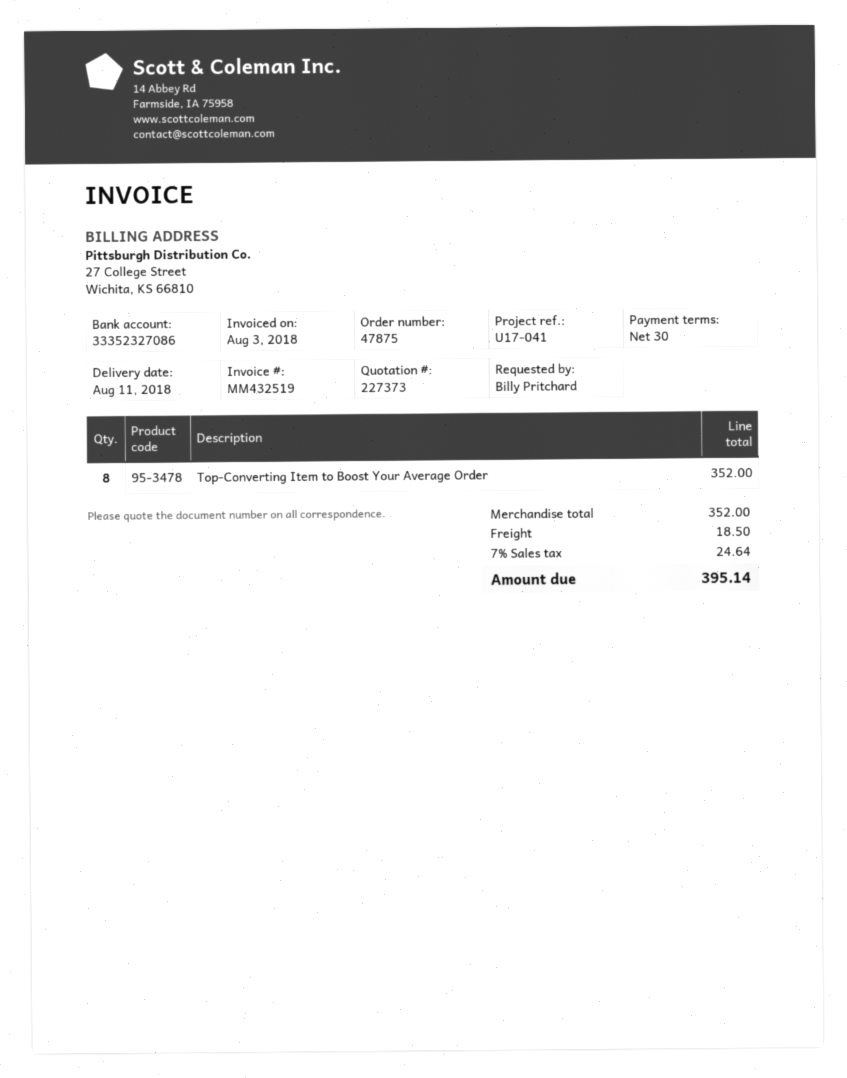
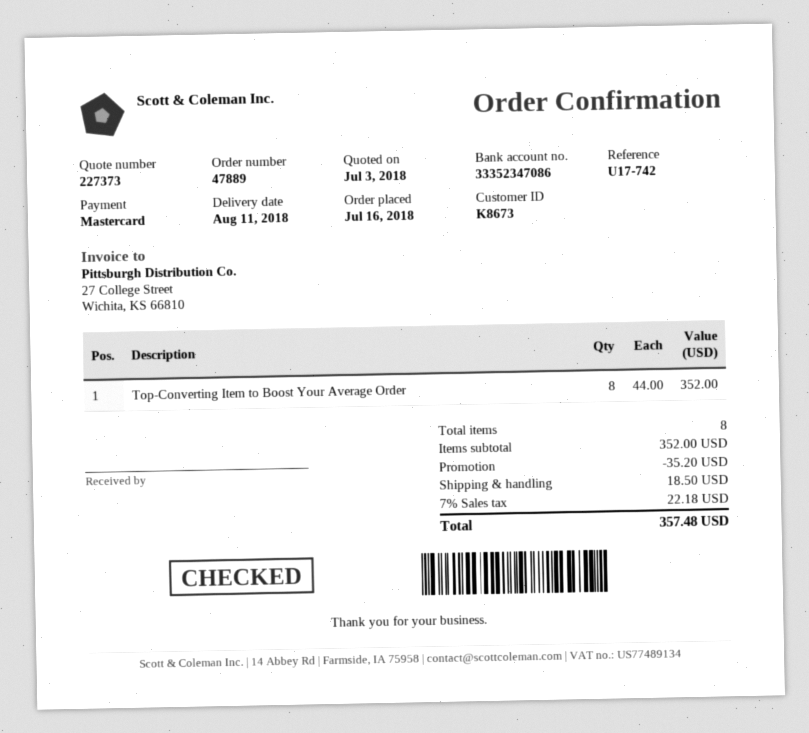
order number: 47875 -> 47889
reference: U17-041 -> U17-742
bank account: 33352327086 -> 33352347086
discount: none -> 35.20
tax: 7% = 24.64 -> 7% = 22.18
total: 395.14 -> 357.48

